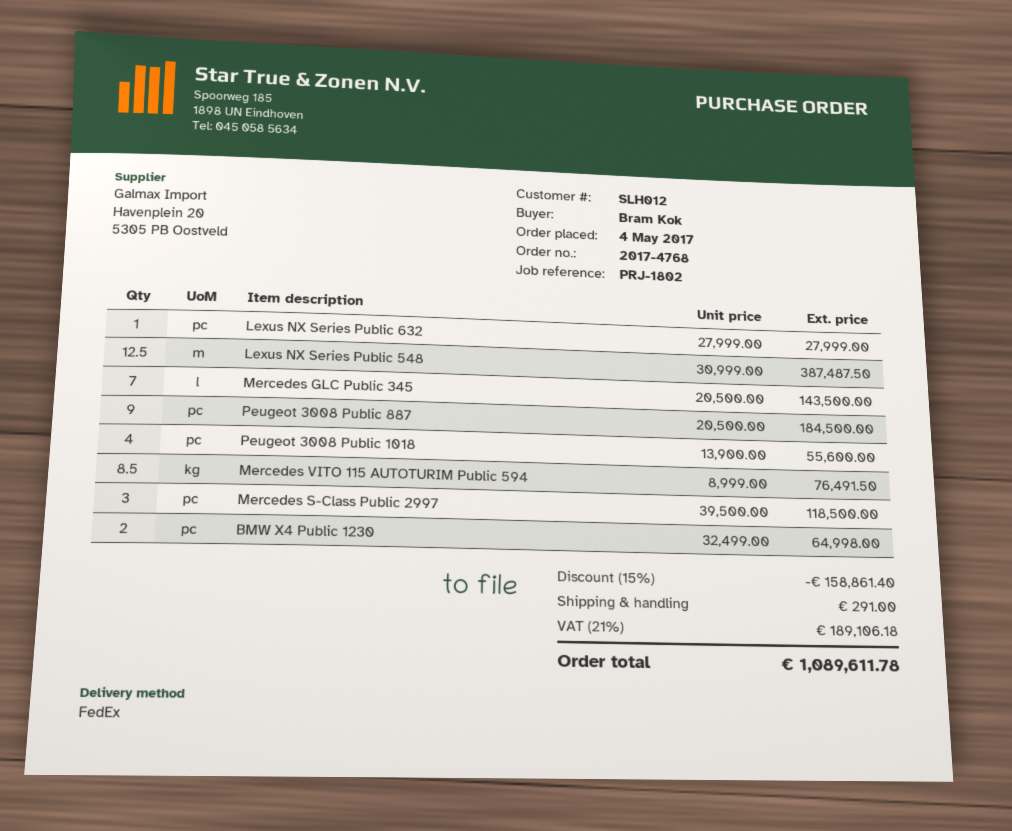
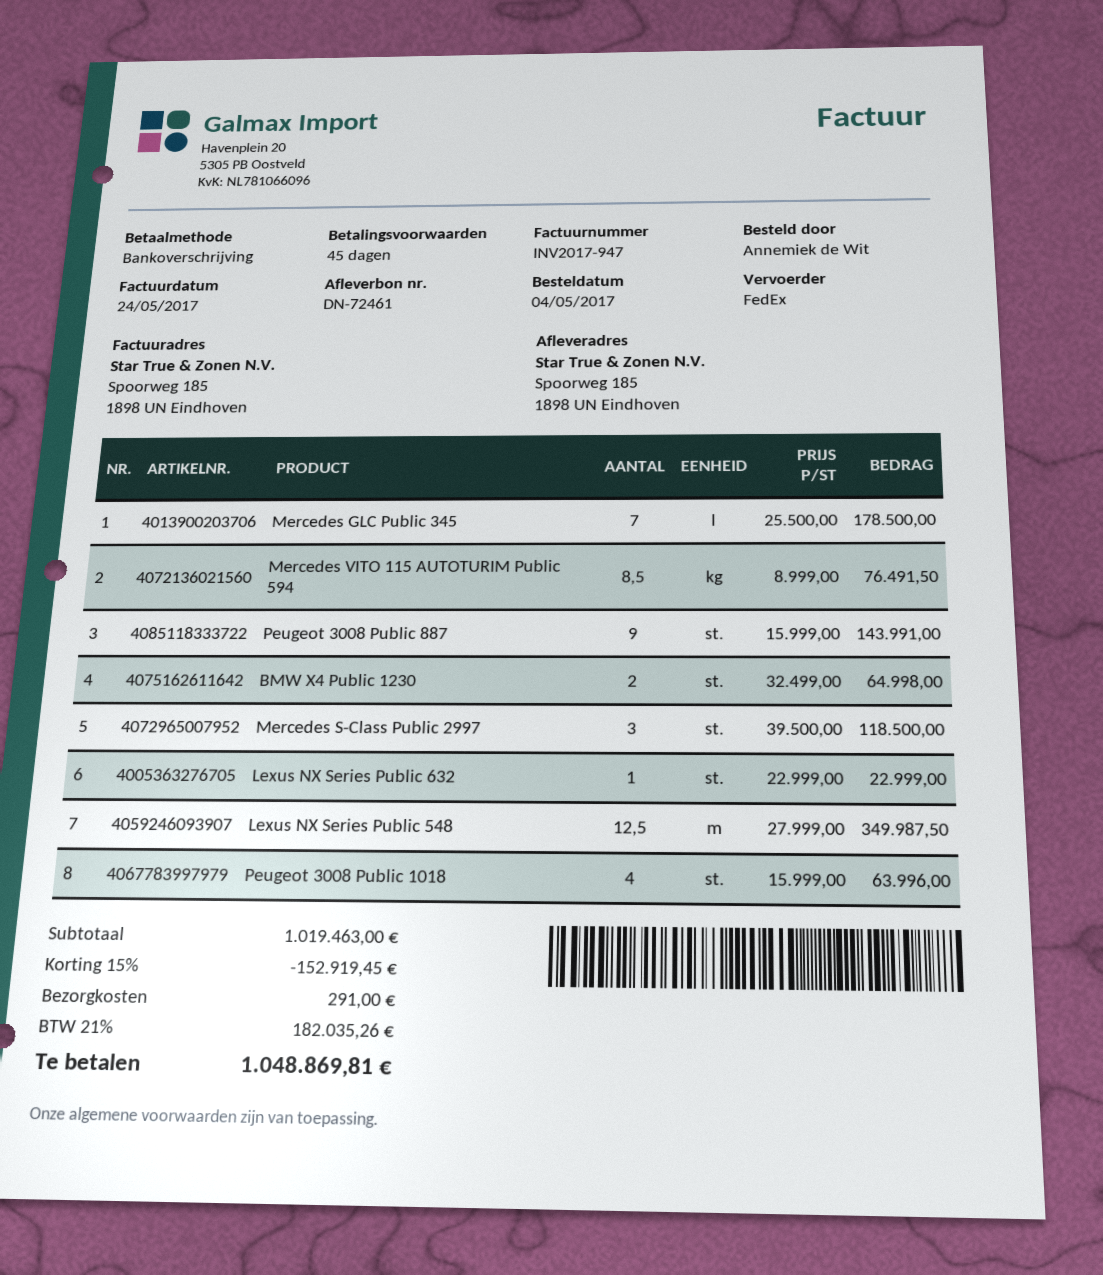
ordered by: Bram Kok -> Annemiek de Wit
Lexus NX Series Public 632: 1 x 27999.00 = 27999.00 -> 1 x 22999.00 = 22999.00
Lexus NX Series Public 548: 12.5 x 30999.00 = 387487.50 -> 12.5 x 27999.00 = 349987.50
Mercedes GLC Public 345: 7 x 20500.00 = 143500.00 -> 7 x 25500.00 = 178500.00
Peugeot 3008 Public 887: 9 x 20500.00 = 184500.00 -> 9 x 15999.00 = 143991.00
Peugeot 3008 Public 1018: 4 x 13900.00 = 55600.00 -> 4 x 15999.00 = 63996.00
discount: 15% = 158861.40 -> 15% = 152919.45
tax: 21% = 189106.18 -> 21% = 182035.26
total: 1089611.78 -> 1048869.81

